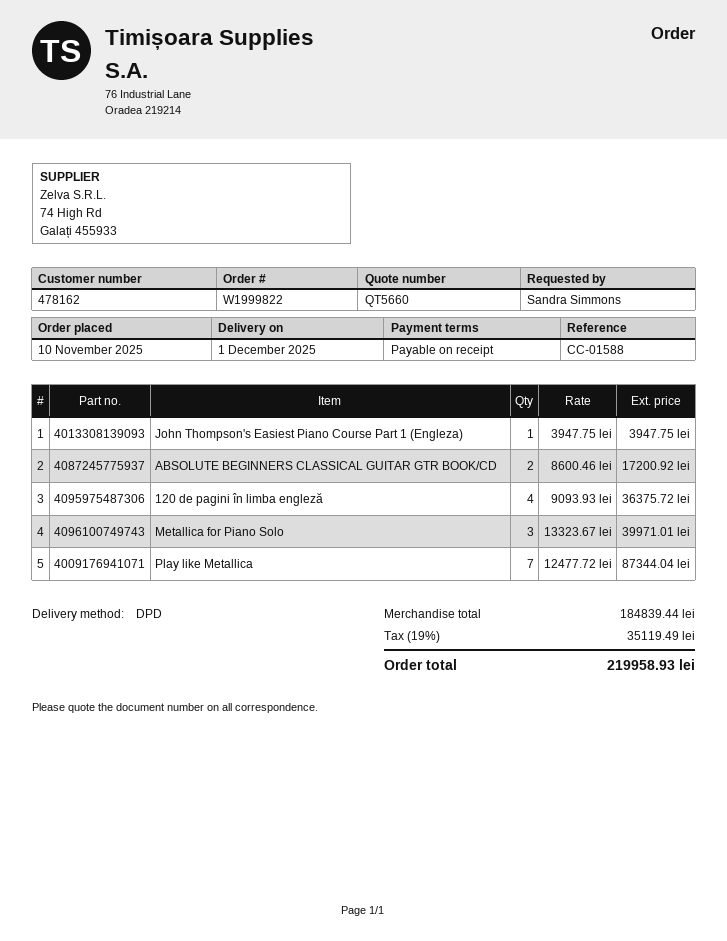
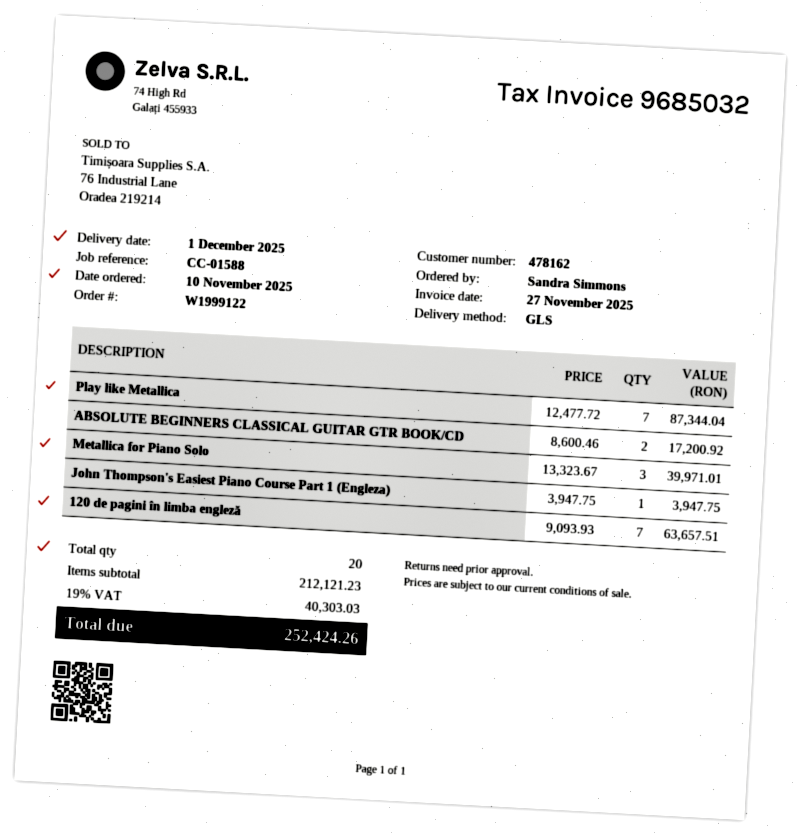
order number: W1999822 -> W1999122
shipping method: DPD -> GLS
120 de pagini în limba engleză: 4 x 9093.93 = 36375.72 -> 7 x 9093.93 = 63657.51
subtotal: 184839.44 -> 212121.23
tax: 19% = 35119.49 -> 19% = 40303.03
total: 219958.93 -> 252424.26

